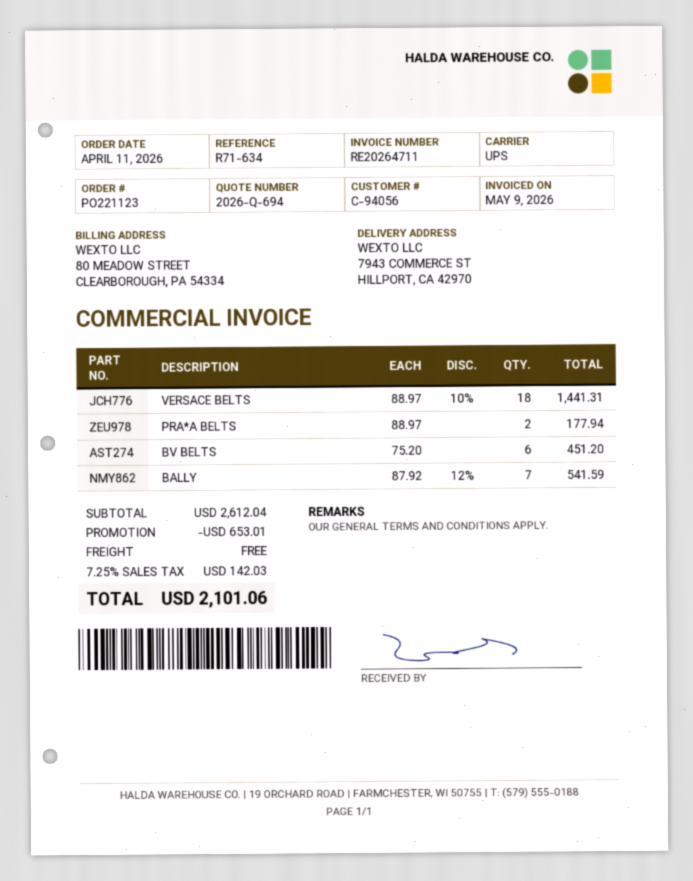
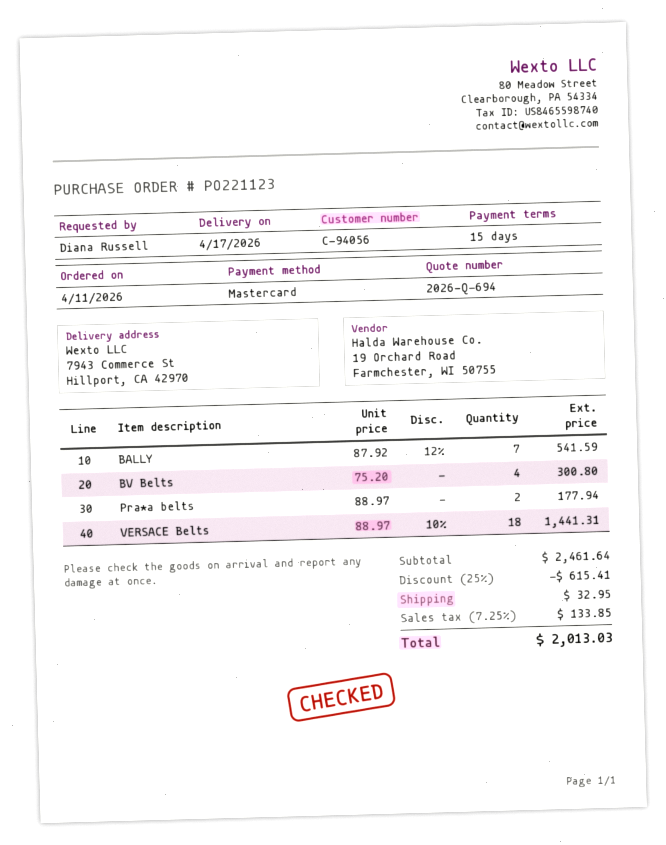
BV BELTS: 6 x 75.20 = 451.20 -> 4 x 75.20 = 300.80
subtotal: 2612.04 -> 2461.64
discount: 653.01 -> 615.41
shipping: 0.00 -> 32.95
tax: 7.25% = 142.03 -> 7.25% = 133.85
total: 2101.06 -> 2013.03

